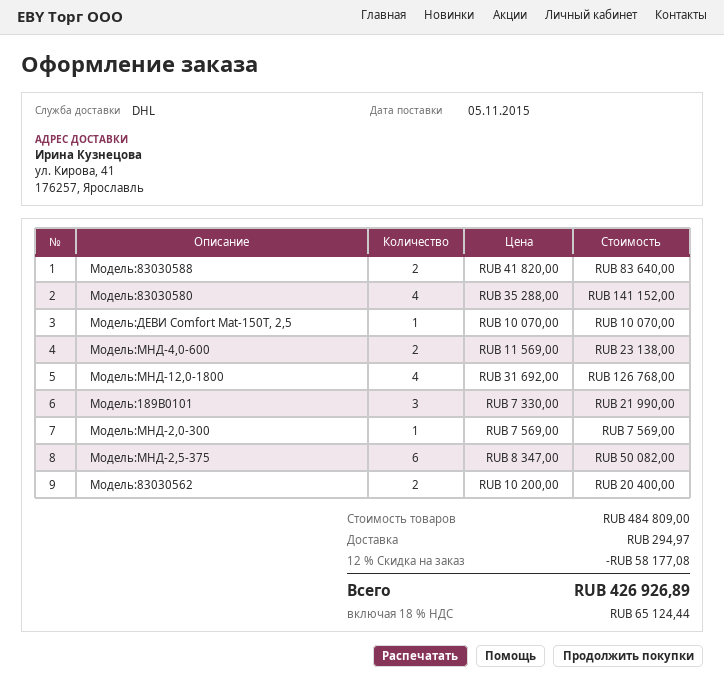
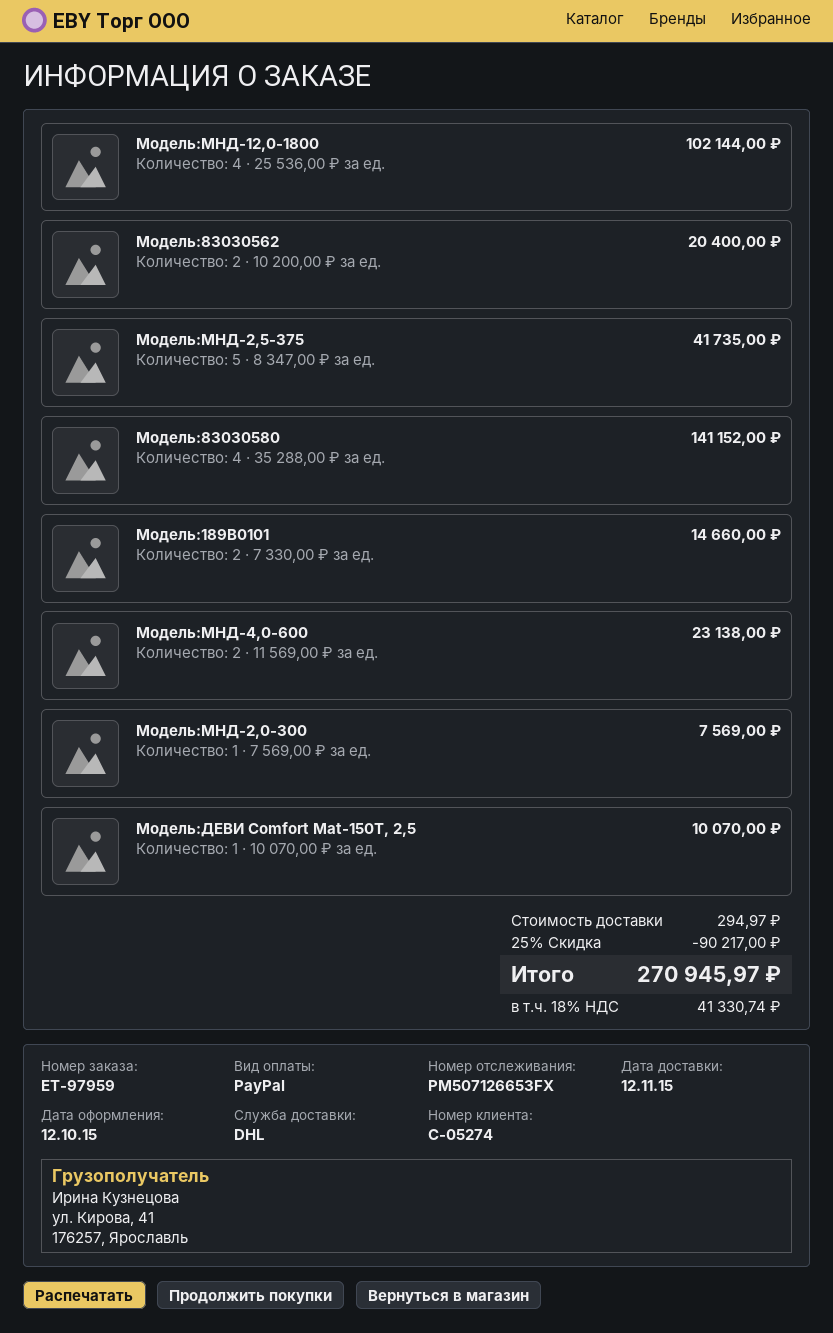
delivery date: 2015-11-05 -> 2015-11-12
Модель:83030588: 2 x 41820.00 = 83640.00 -> none
Модель:МНД-12,0-1800: 4 x 31692.00 = 126768.00 -> 4 x 25536.00 = 102144.00
Модель:189B0101: 3 x 7330.00 = 21990.00 -> 2 x 7330.00 = 14660.00
Модель:МНД-2,5-375: 6 x 8347.00 = 50082.00 -> 5 x 8347.00 = 41735.00
discount: 12% = 58177.08 -> 25% = 90217.00
tax: 18% = 65124.44 -> 18% = 41330.74
total: 426926.89 -> 270945.97

